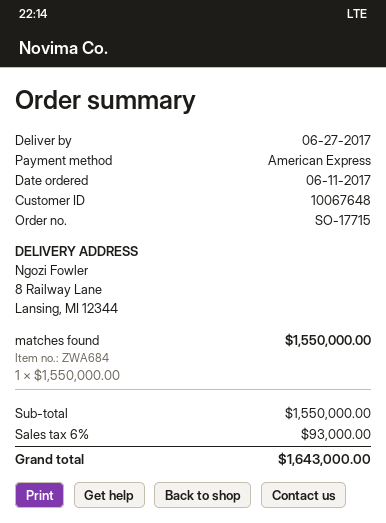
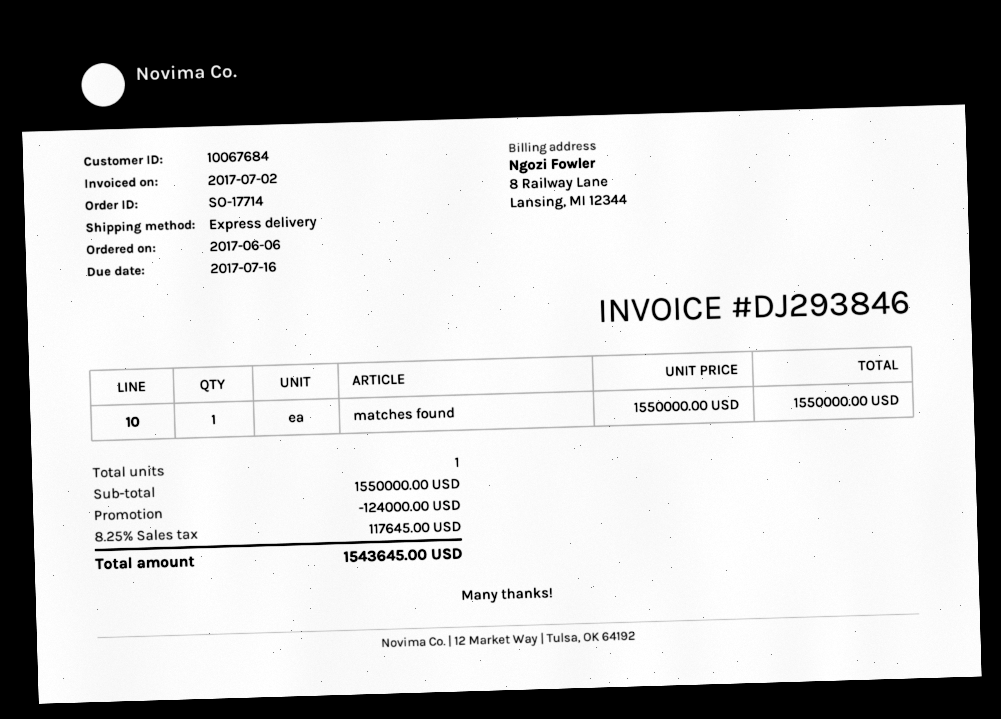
order number: SO-17715 -> SO-17714
order date: 2017-06-11 -> 2017-06-06
customer number: 10067648 -> 10067684
discount: none -> 124000.00
tax: 6% = 93000.00 -> 8.25% = 117645.00
total: 1643000.00 -> 1543645.00

